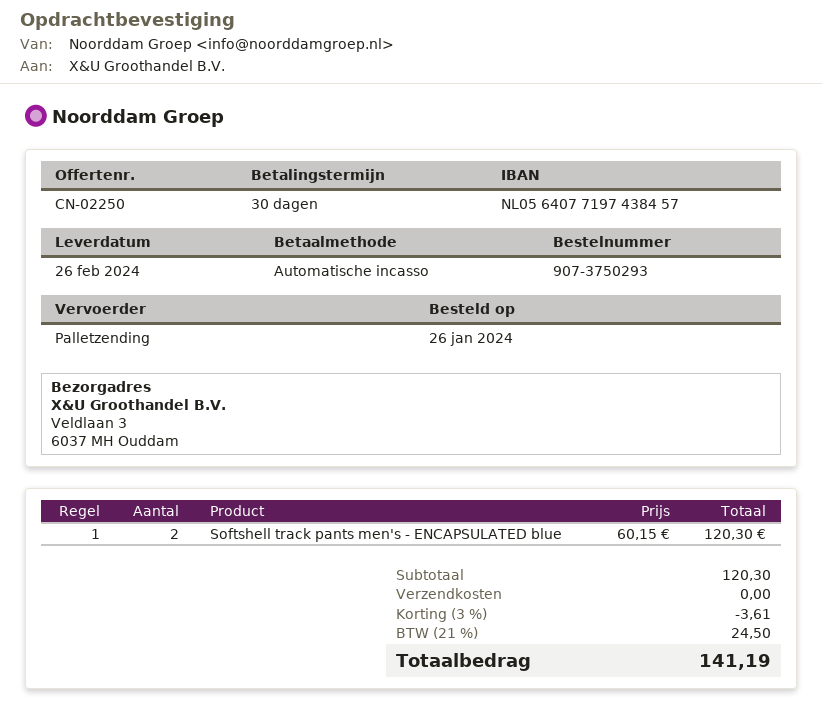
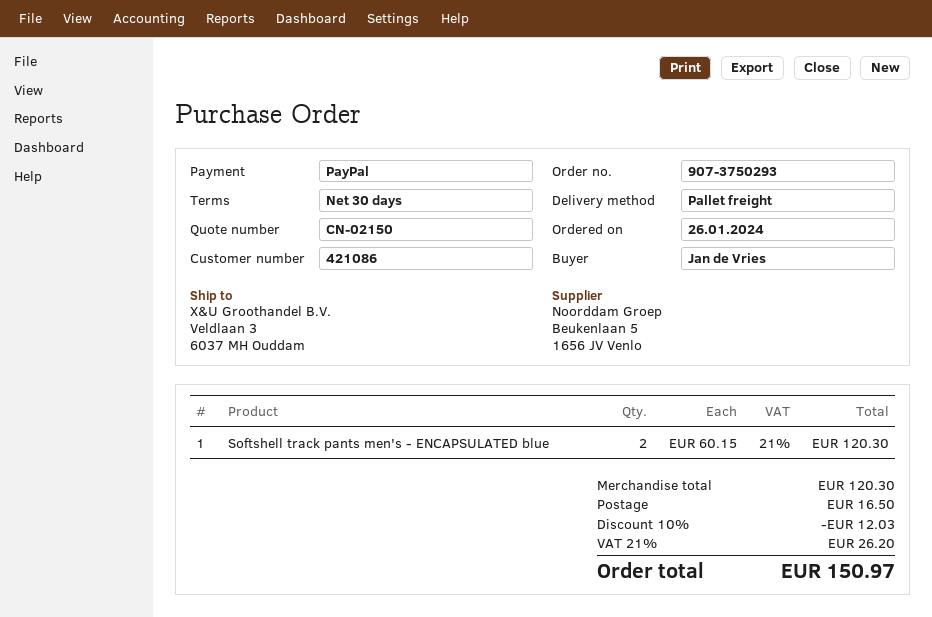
quote number: CN-02250 -> CN-02150
payment method: direct debit -> PayPal
discount: 3% = 3.61 -> 10% = 12.03
shipping: 0.00 -> 16.50
tax: 21% = 24.50 -> 21% = 26.20
total: 141.19 -> 150.97

